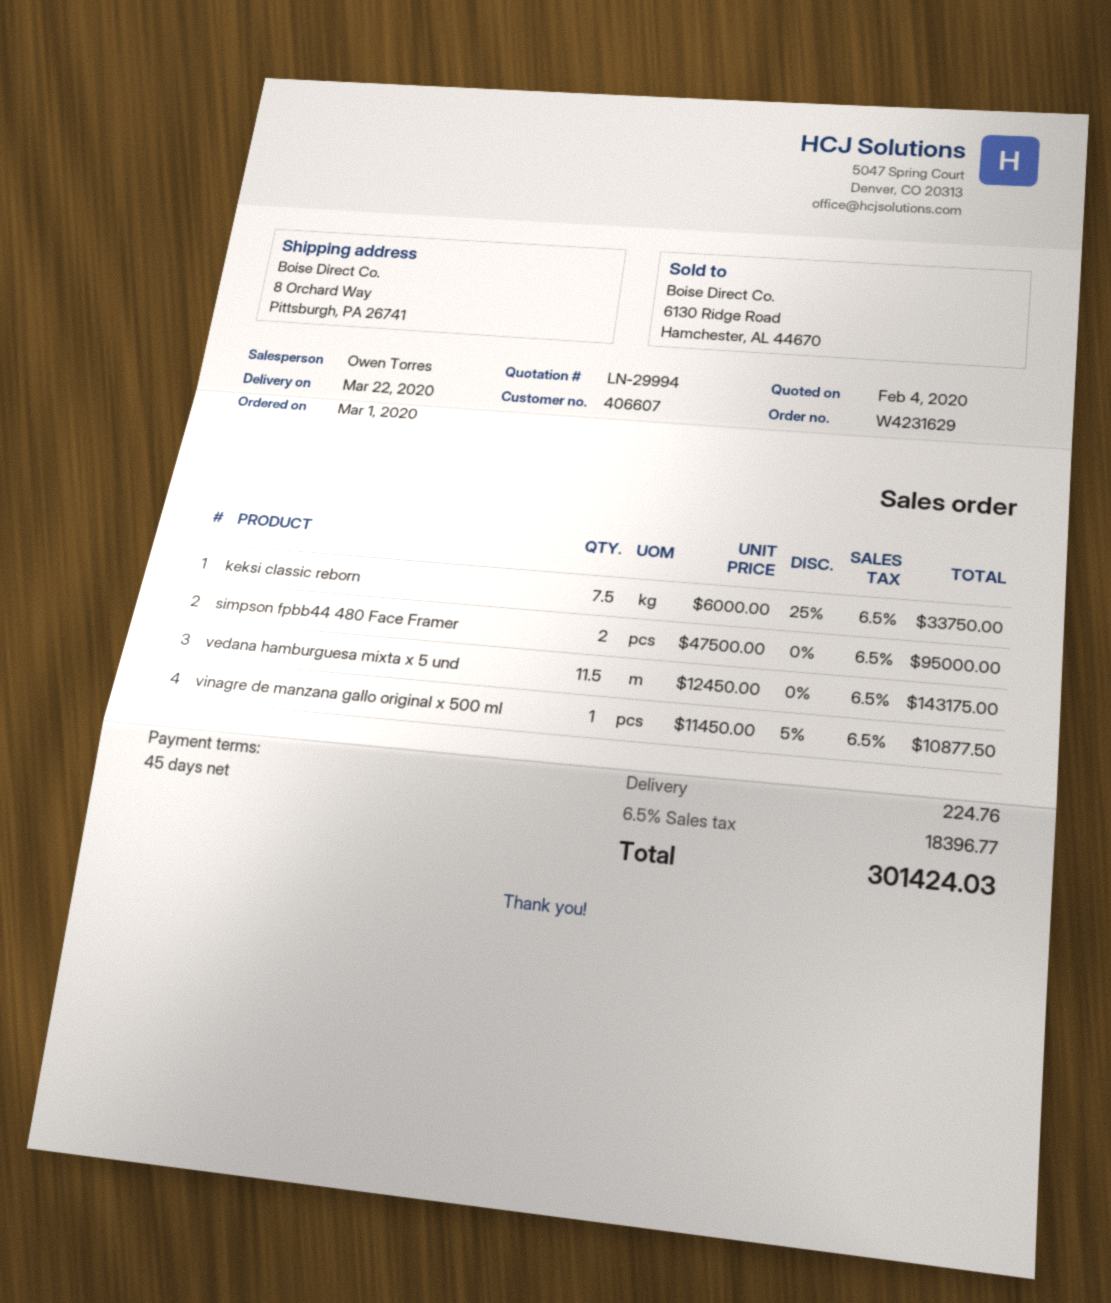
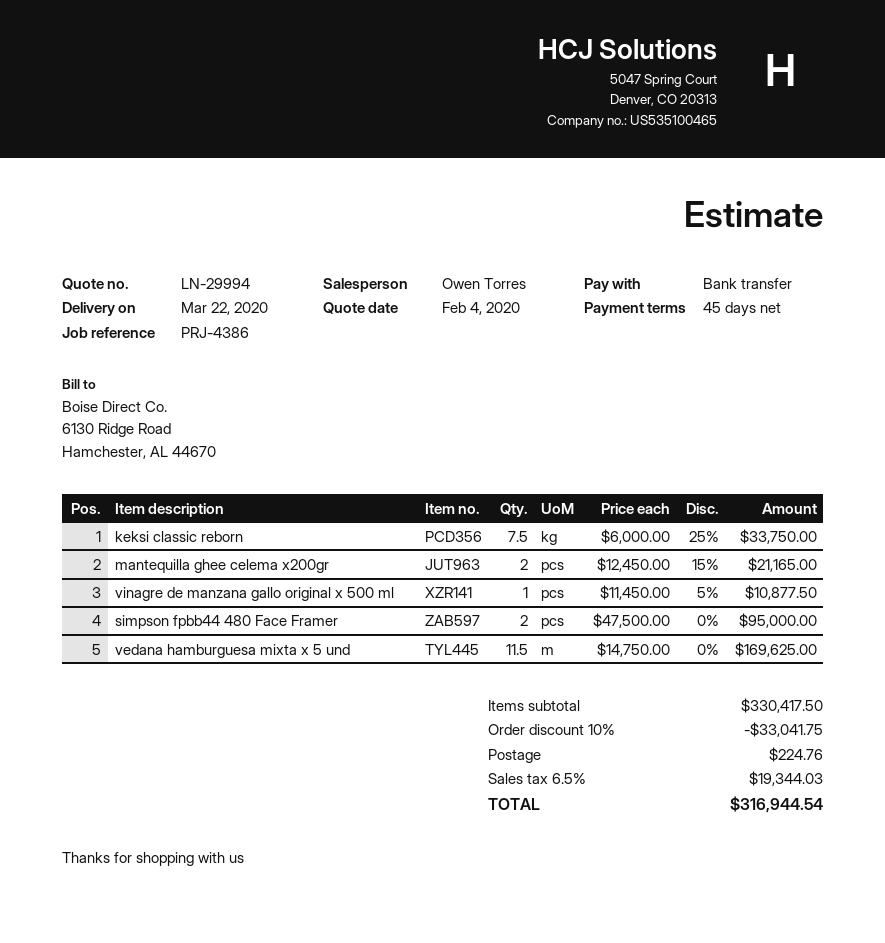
vedana hamburguesa mixta x 5 und: 11.5 x 12450.00 = 143175.00 -> 11.5 x 14750.00 = 169625.00
mantequilla ghee celema x200gr: none -> 2 x 12450.00 - 15% = 21165.00
discount: none -> 10% = 33041.75
tax: 6.5% = 18396.77 -> 6.5% = 19344.03
total: 301424.03 -> 316944.54

